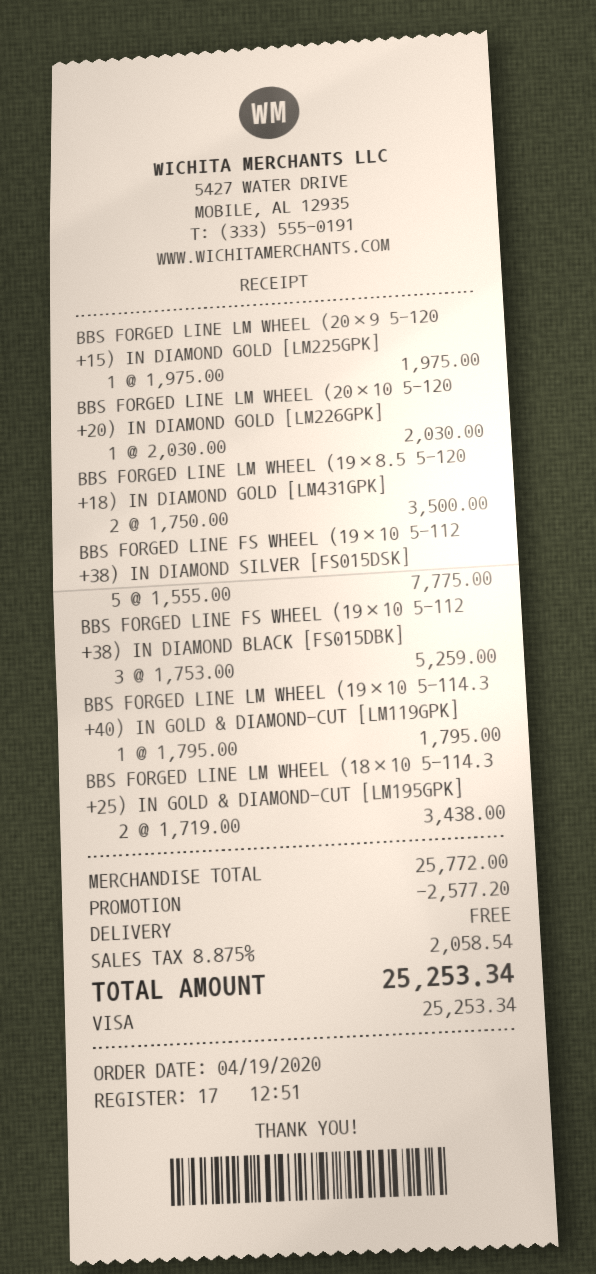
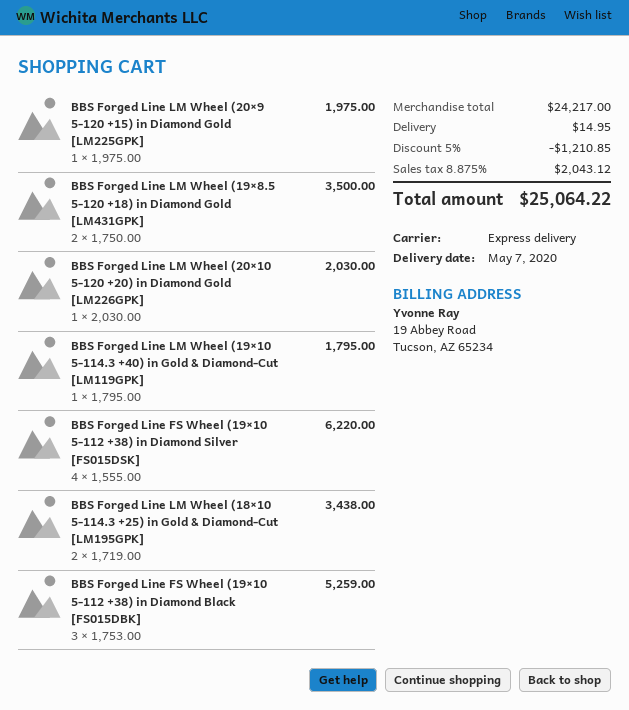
BBS FORGED LINE FS WHEEL (19×10 5-112 +38) IN DIAMOND SILVER [FS015DSK]: 5 x 1555.00 = 7775.00 -> 4 x 1555.00 = 6220.00
subtotal: 25772.00 -> 24217.00
discount: 2577.20 -> 1210.85
shipping: 0.00 -> 14.95
tax: 8.875% = 2058.54 -> 8.875% = 2043.12
total: 25253.34 -> 25064.22

